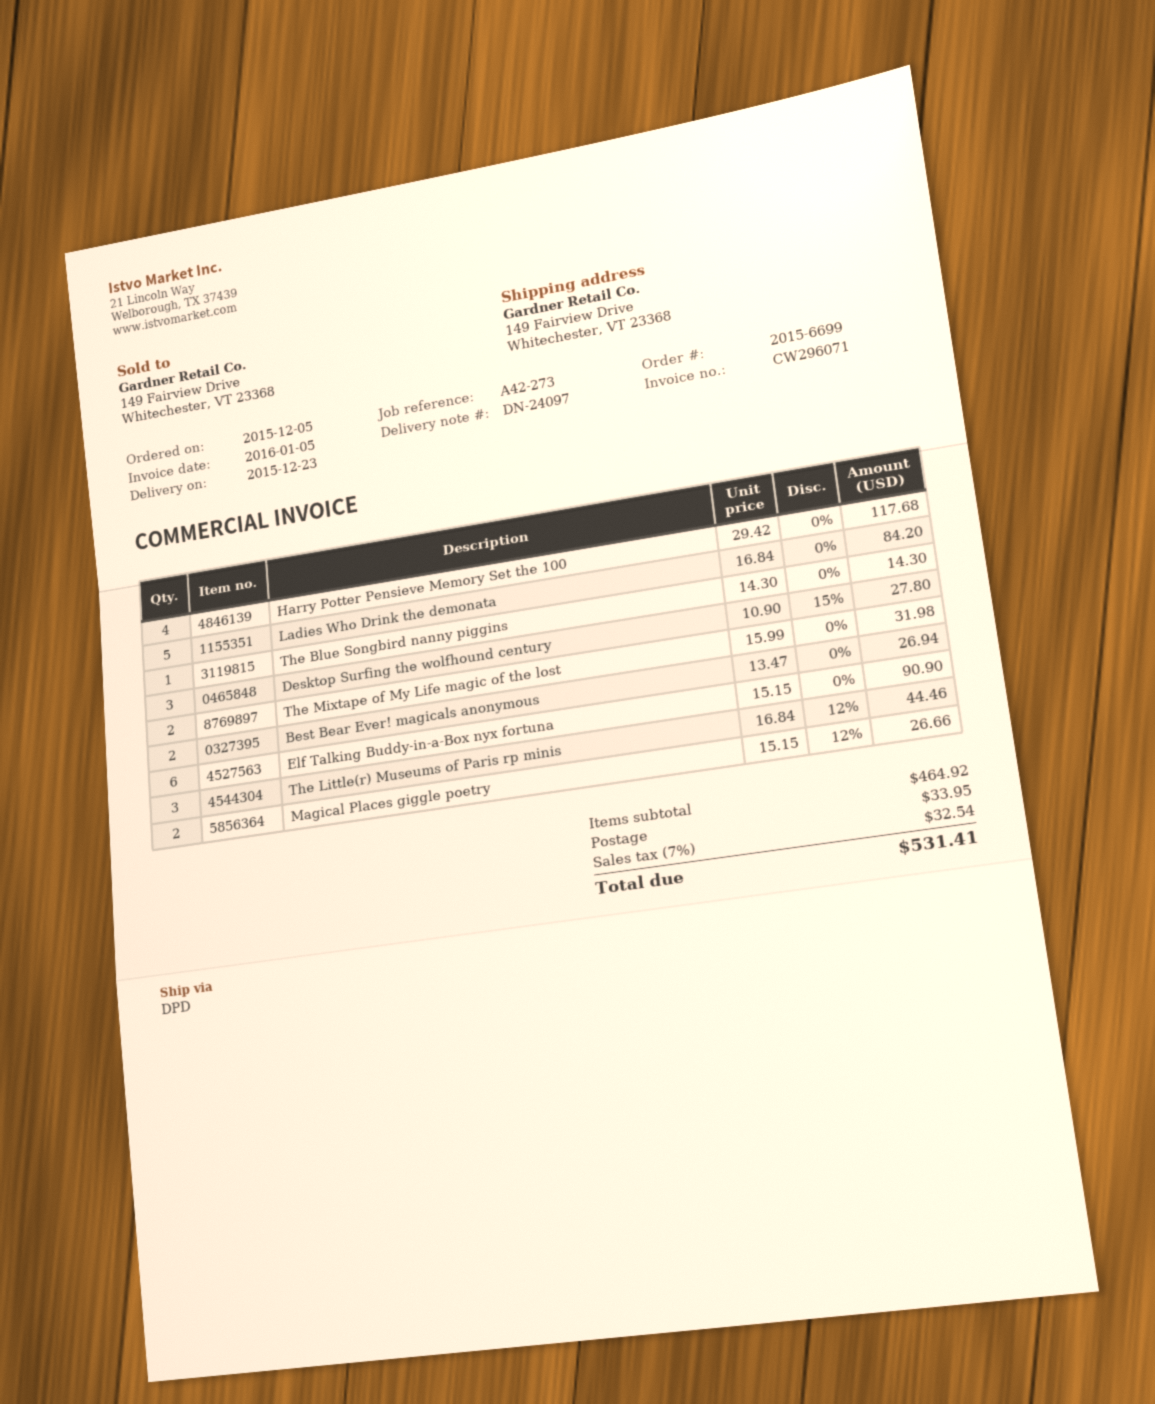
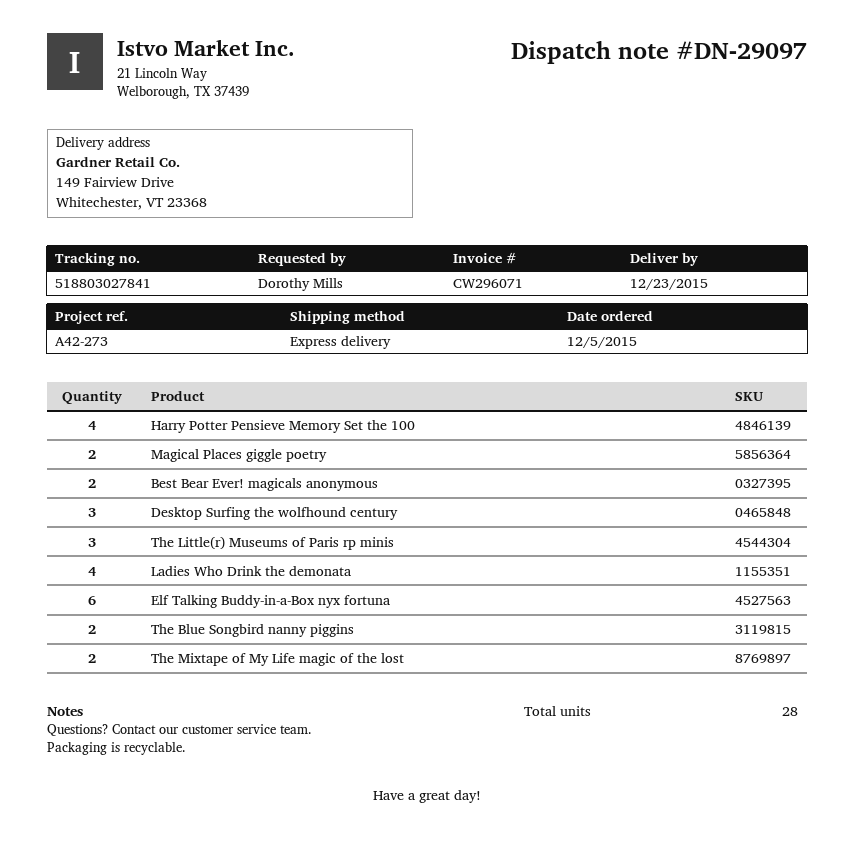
delivery note number: DN-24097 -> DN-29097
shipping method: DPD -> express
Ladies Who Drink the demonata: 5 -> 4
The Blue Songbird nanny piggins: 1 -> 2

